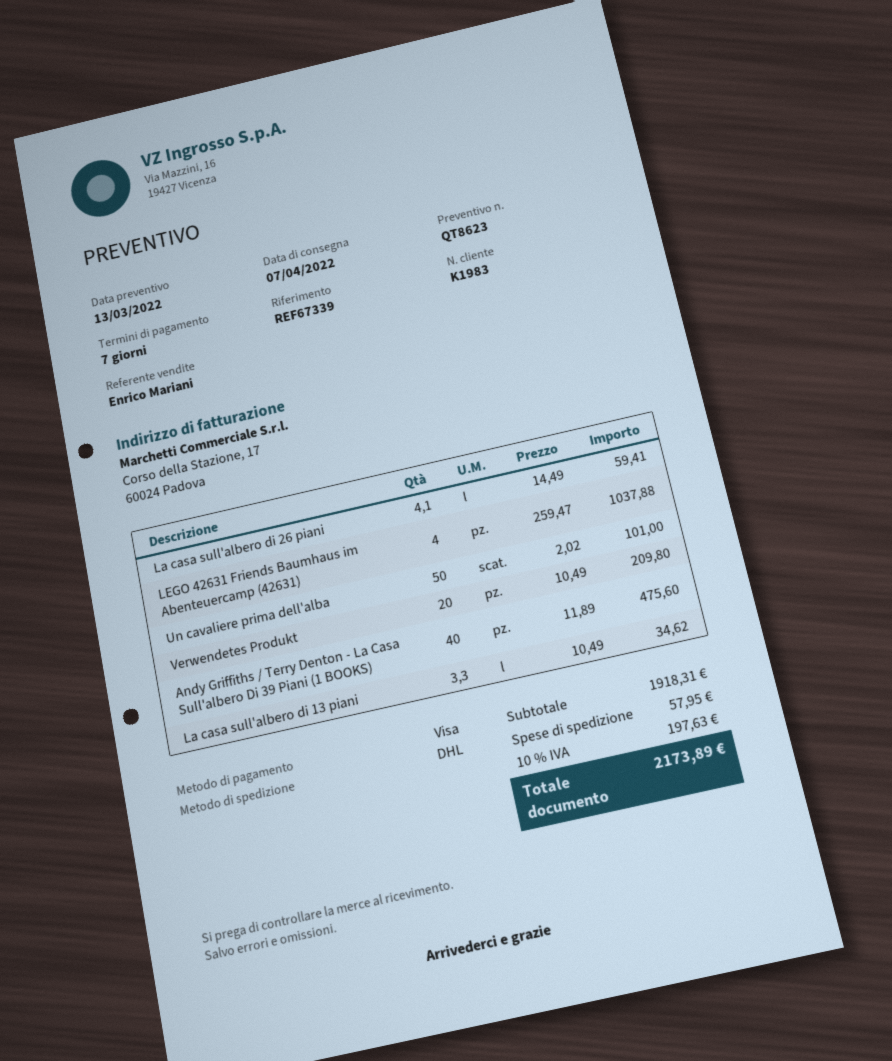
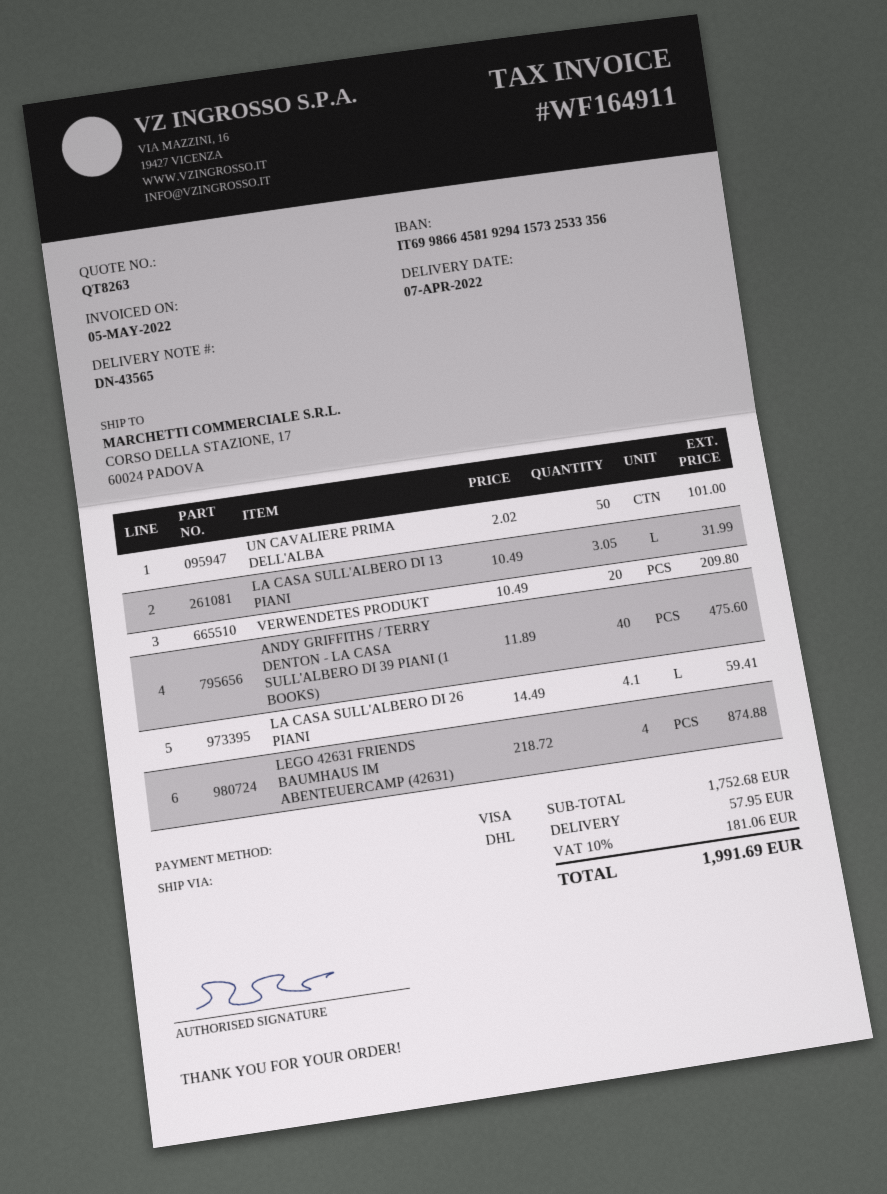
quote number: QT8623 -> QT8263
LEGO 42631 Friends Baumhaus im Abenteuercamp (42631): 4 x 259.47 = 1037.88 -> 4 x 218.72 = 874.88
La casa sull'albero di 13 piani: 3.3 x 10.49 = 34.62 -> 3.05 x 10.49 = 31.99
subtotal: 1918.31 -> 1752.68
tax: 10% = 197.63 -> 10% = 181.06
total: 2173.89 -> 1991.69

